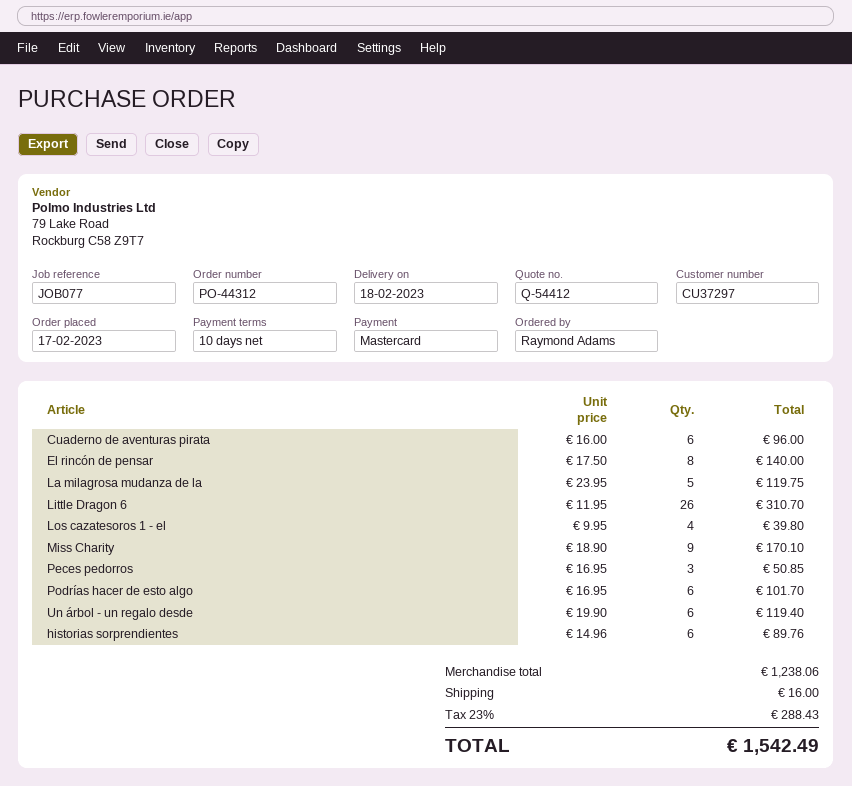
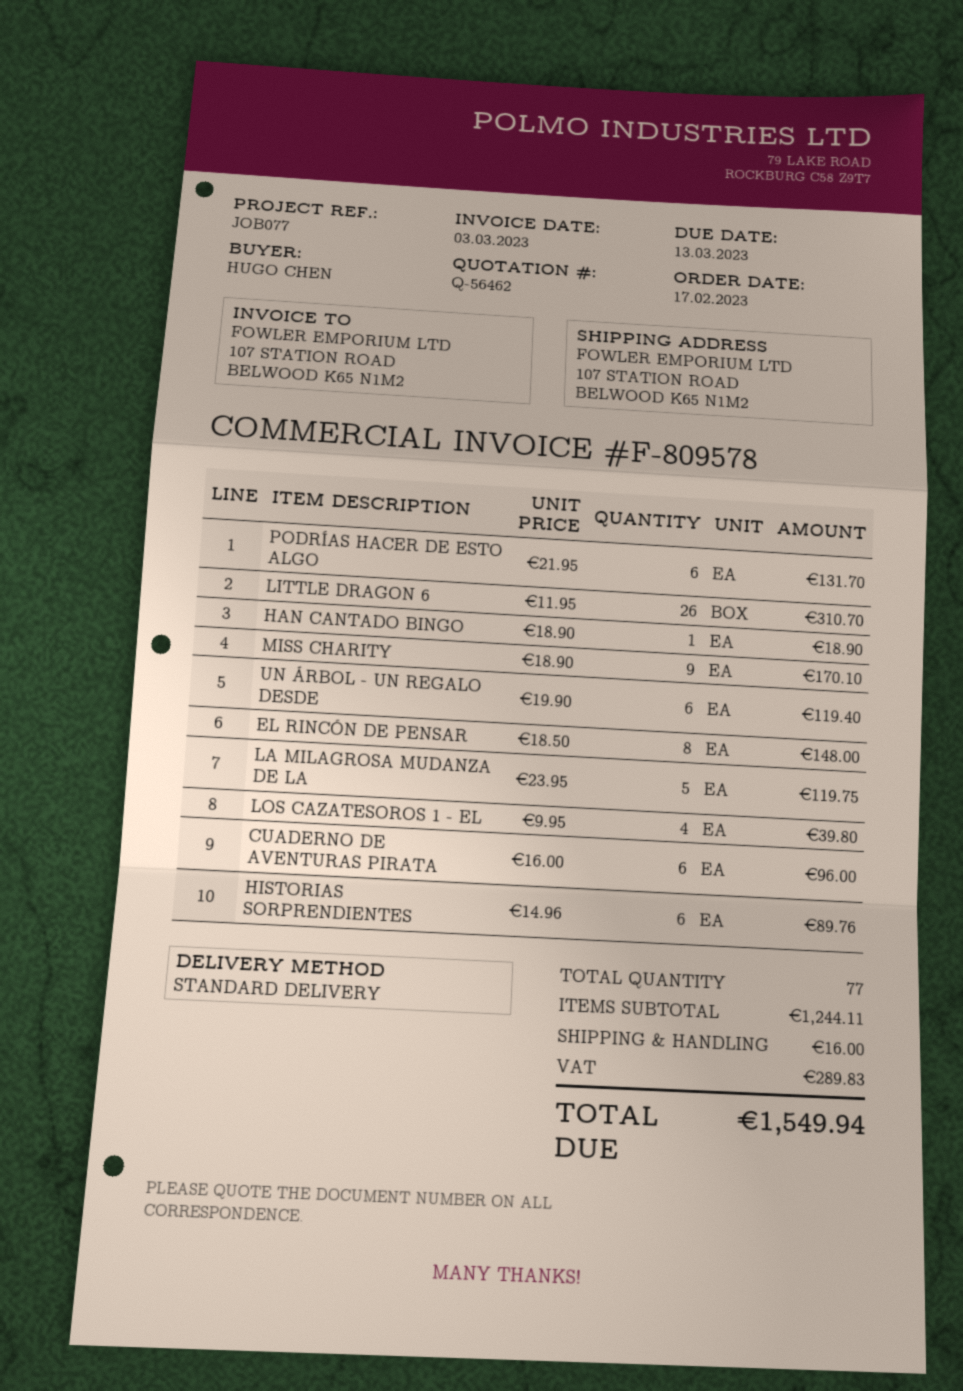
quote number: Q-54412 -> Q-56462
ordered by: Raymond Adams -> HUGO CHEN
El rincón de pensar: 8 x 17.50 = 140.00 -> 8 x 18.50 = 148.00
Peces pedorros: 3 x 16.95 = 50.85 -> none
Podrías hacer de esto algo: 6 x 16.95 = 101.70 -> 6 x 21.95 = 131.70
HAN CANTADO BINGO: none -> 1 x 18.90 = 18.90
subtotal: 1238.06 -> 1244.11
tax: 288.43 -> 289.83
total: 1542.49 -> 1549.94

